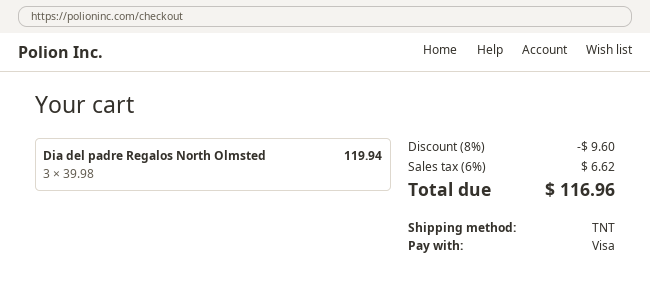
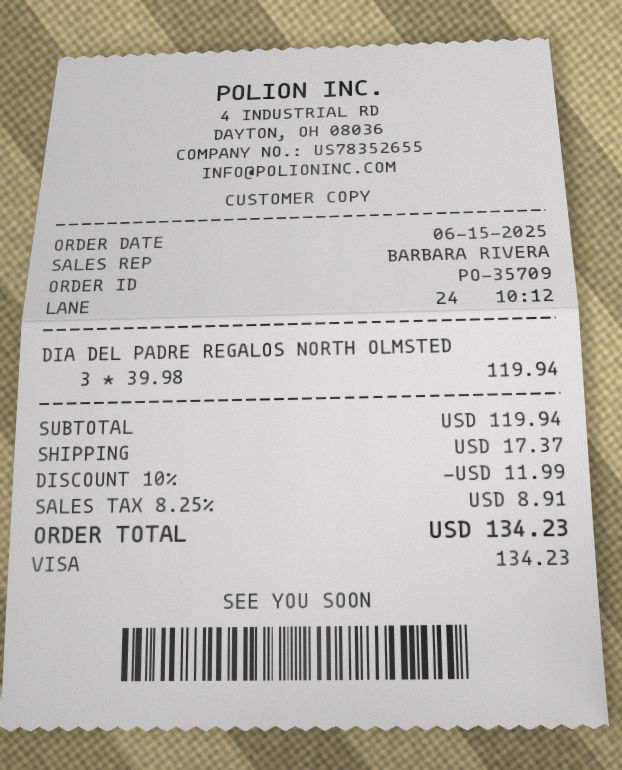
discount: 8% = 9.60 -> 10% = 11.99
shipping: none -> 17.37
tax: 6% = 6.62 -> 8.25% = 8.91
total: 116.96 -> 134.23

